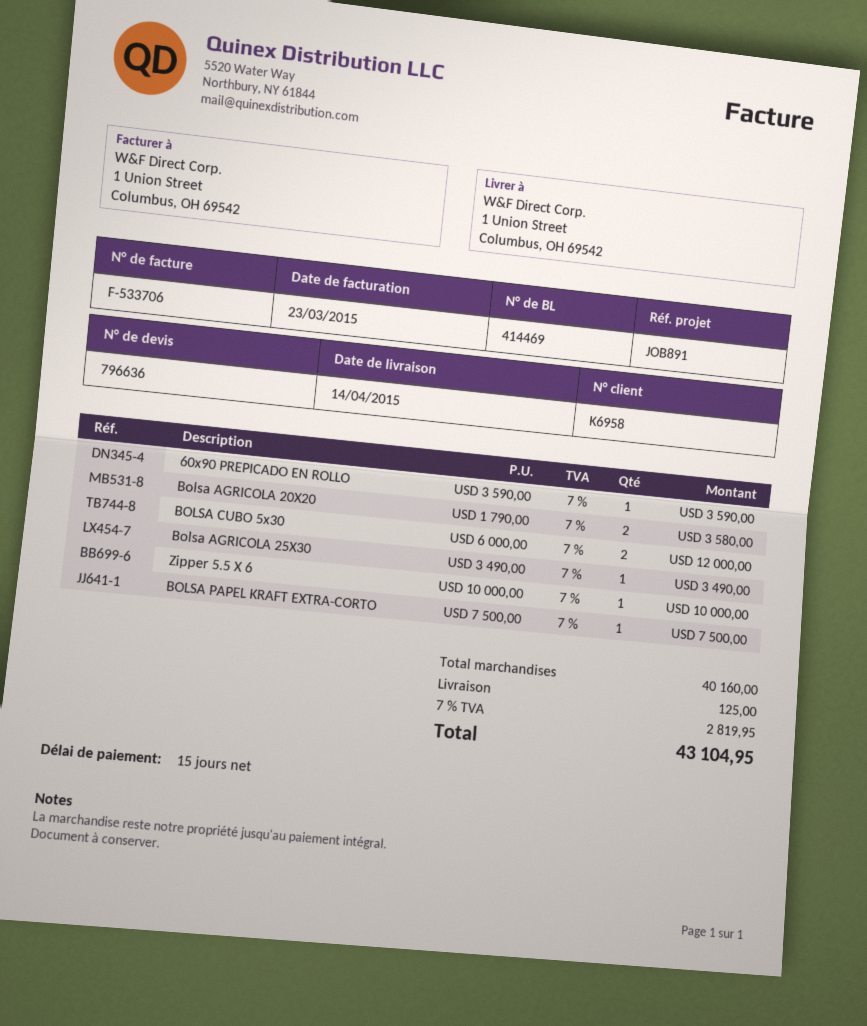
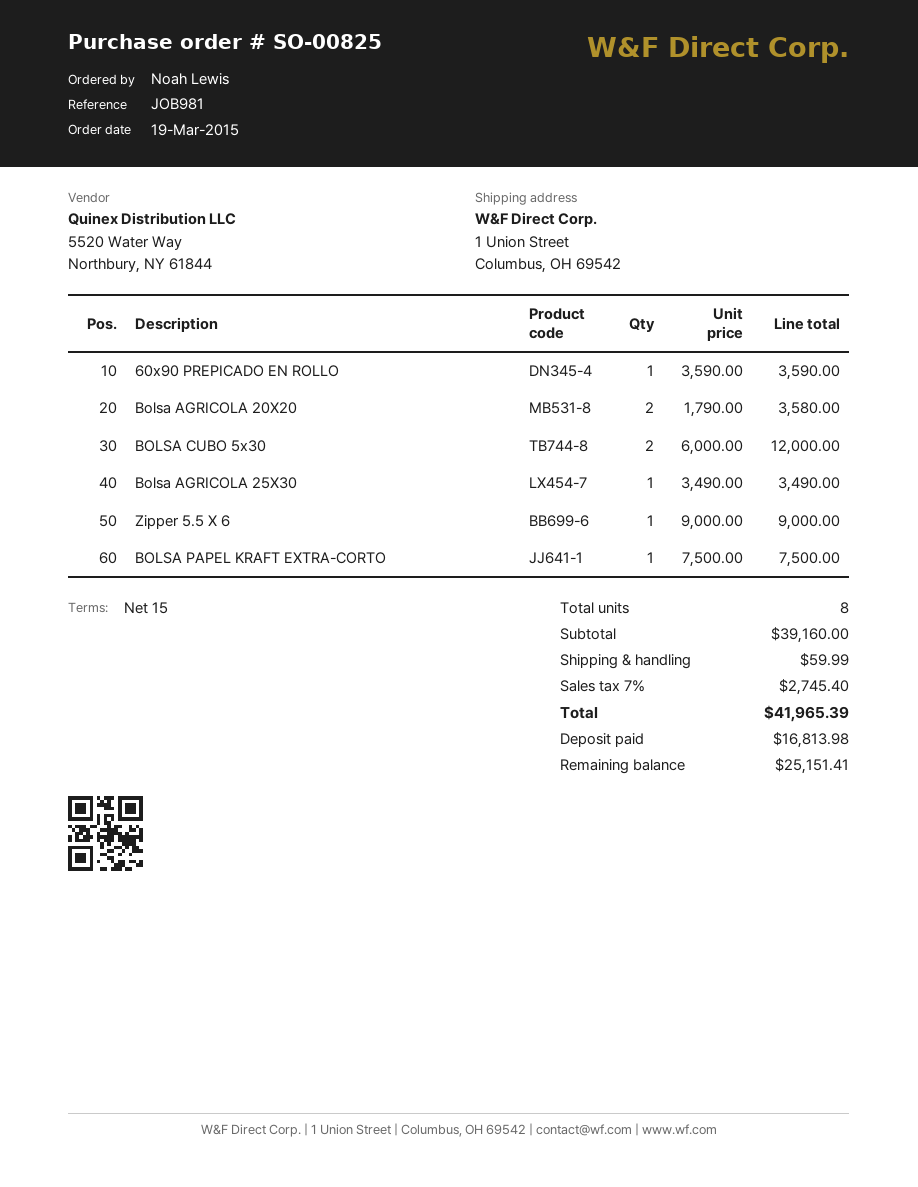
reference: JOB891 -> JOB981
Zipper 5.5 X 6: 1 x 10000.00 = 10000.00 -> 1 x 9000.00 = 9000.00
subtotal: 40160.00 -> 39160.00
shipping: 125.00 -> 59.99
tax: 7% = 2819.95 -> 7% = 2745.40
total: 43104.95 -> 41965.39

